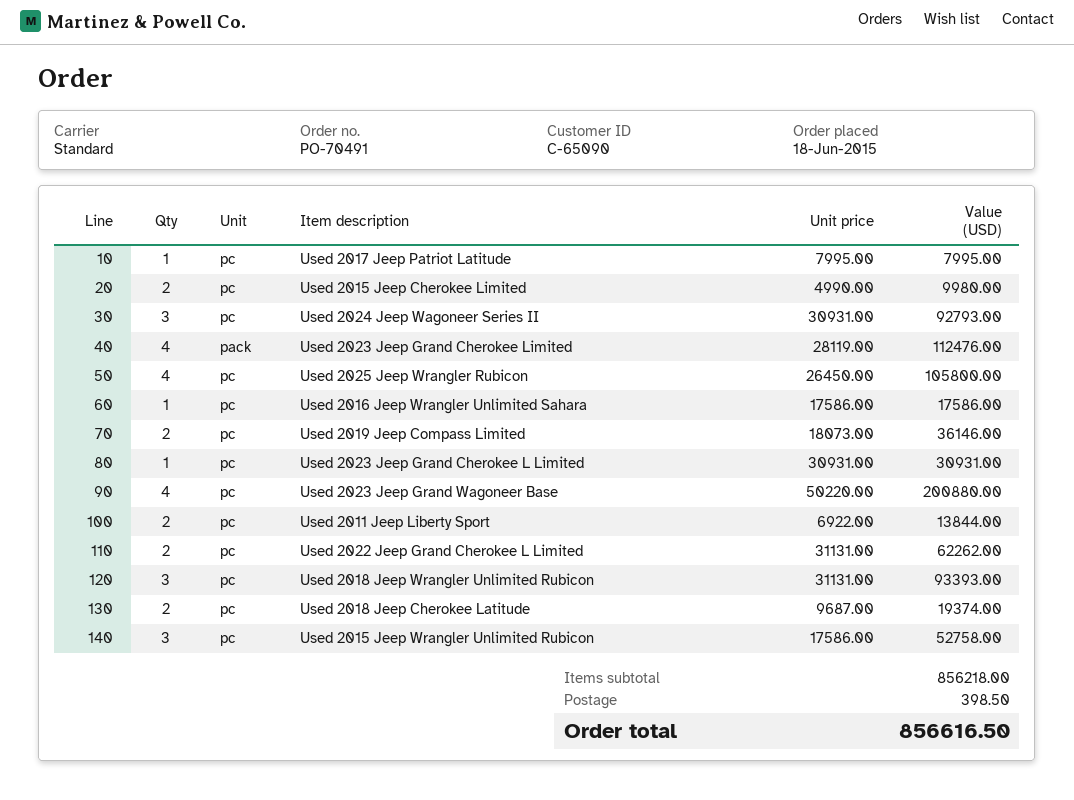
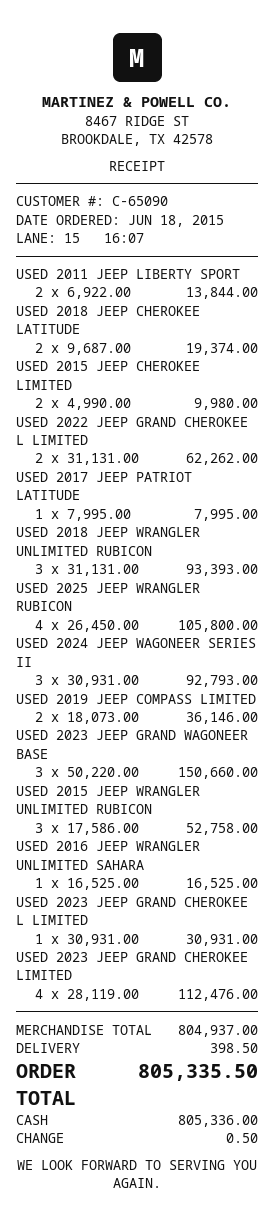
Used 2016 Jeep Wrangler Unlimited Sahara: 1 x 17586.00 = 17586.00 -> 1 x 16525.00 = 16525.00
Used 2023 Jeep Grand Wagoneer Base: 4 x 50220.00 = 200880.00 -> 3 x 50220.00 = 150660.00
subtotal: 856218.00 -> 804937.00
total: 856616.50 -> 805335.50

